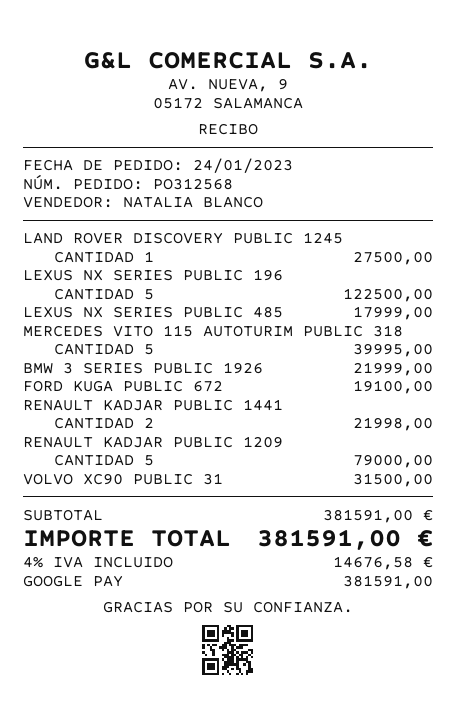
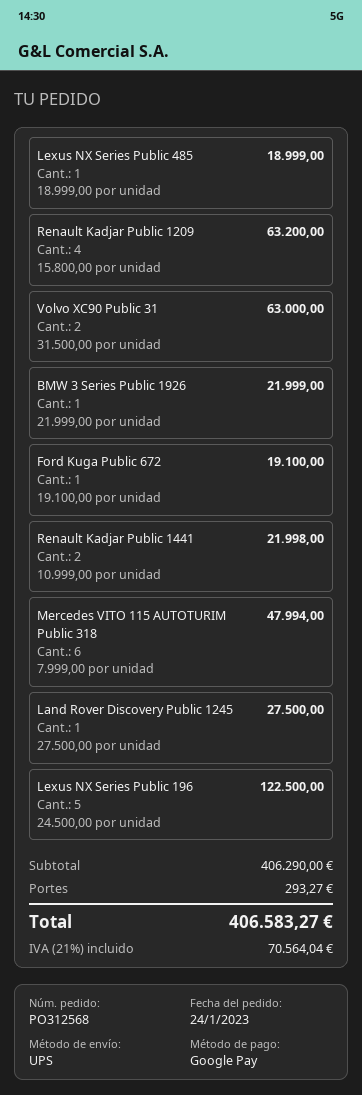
LEXUS NX SERIES PUBLIC 485: 1 for 17999.00 -> 1 for 18999.00
MERCEDES VITO 115 AUTOTURIM PUBLIC 318: 5 for 39995.00 -> 6 for 47994.00
RENAULT KADJAR PUBLIC 1209: 5 for 79000.00 -> 4 for 63200.00
VOLVO XC90 PUBLIC 31: 1 for 31500.00 -> 2 for 63000.00
subtotal: 381591.00 -> 406290.00
shipping: none -> 293.27
tax: 4% = 14676.58 -> 21% = 70564.04
total: 381591.00 -> 406583.27

